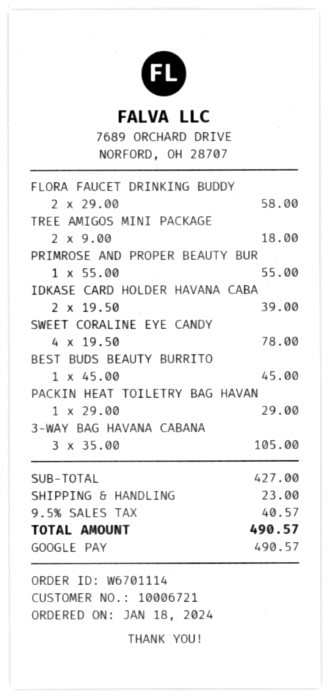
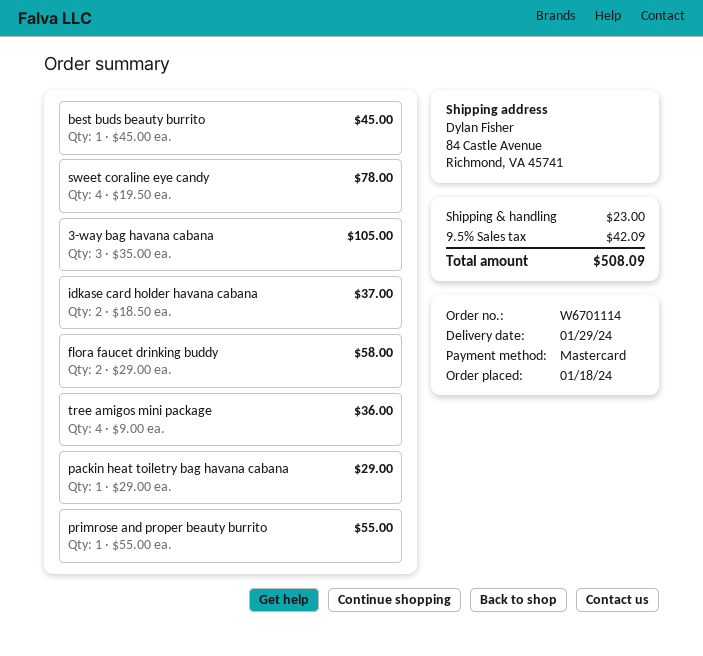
payment method: Google Pay -> Mastercard
TREE AMIGOS MINI PACKAGE: 2 x 9.00 = 18.00 -> 4 x 9.00 = 36.00
IDKASE CARD HOLDER HAVANA CABA: 2 x 19.50 = 39.00 -> 2 x 18.50 = 37.00
tax: 9.5% = 40.57 -> 9.5% = 42.09
total: 490.57 -> 508.09

